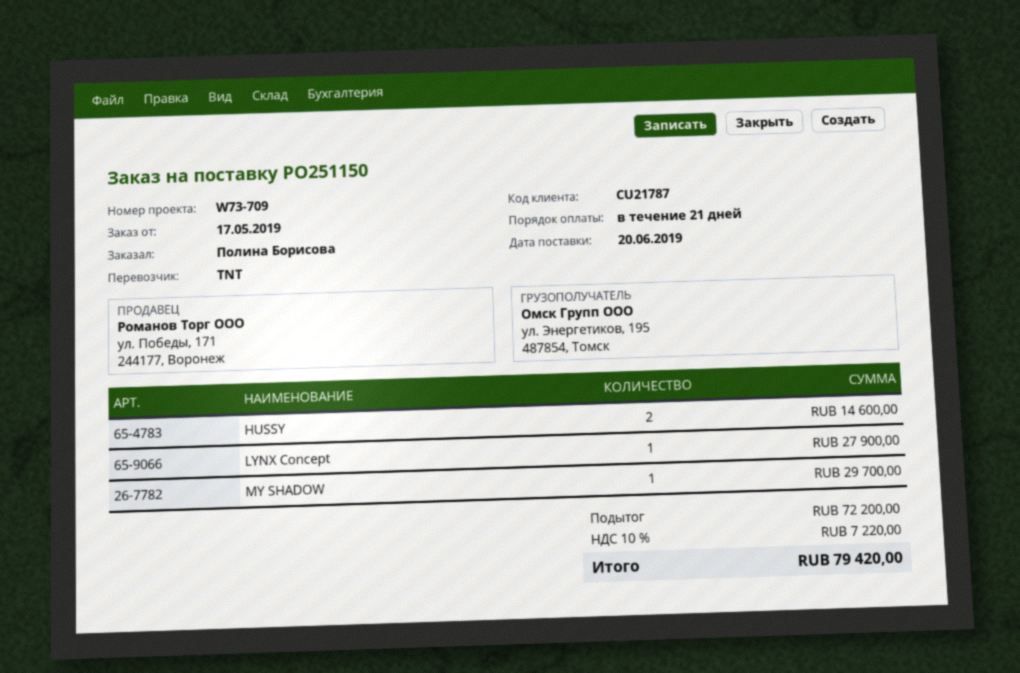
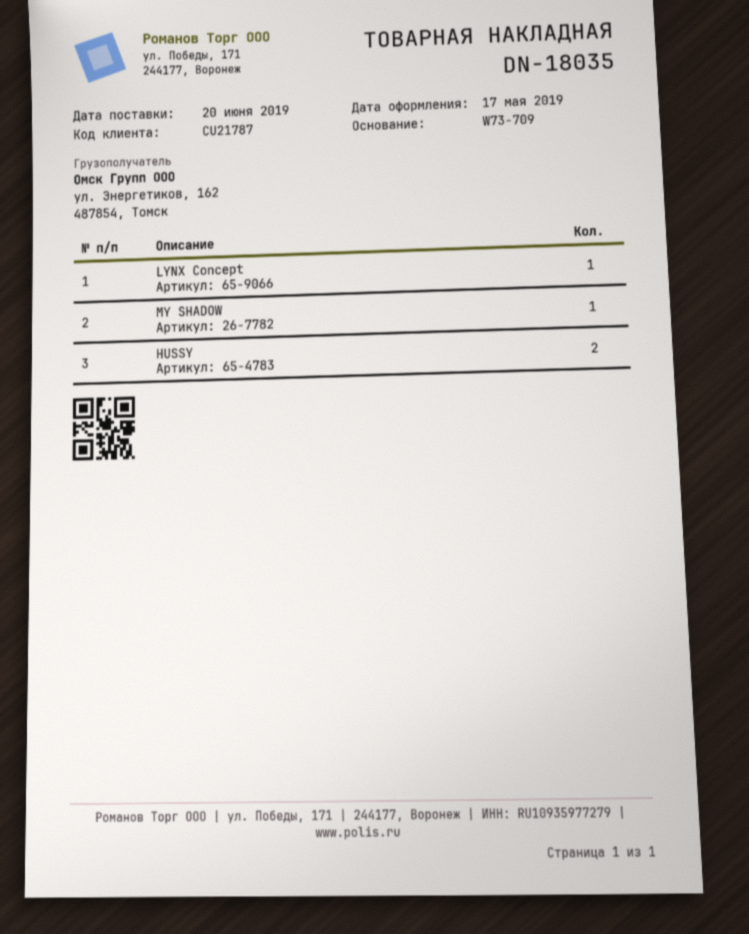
ship to: ул. Энергетиков, 195, 487854, Томск -> ул. Энергетиков, 162, 487854, Томск

